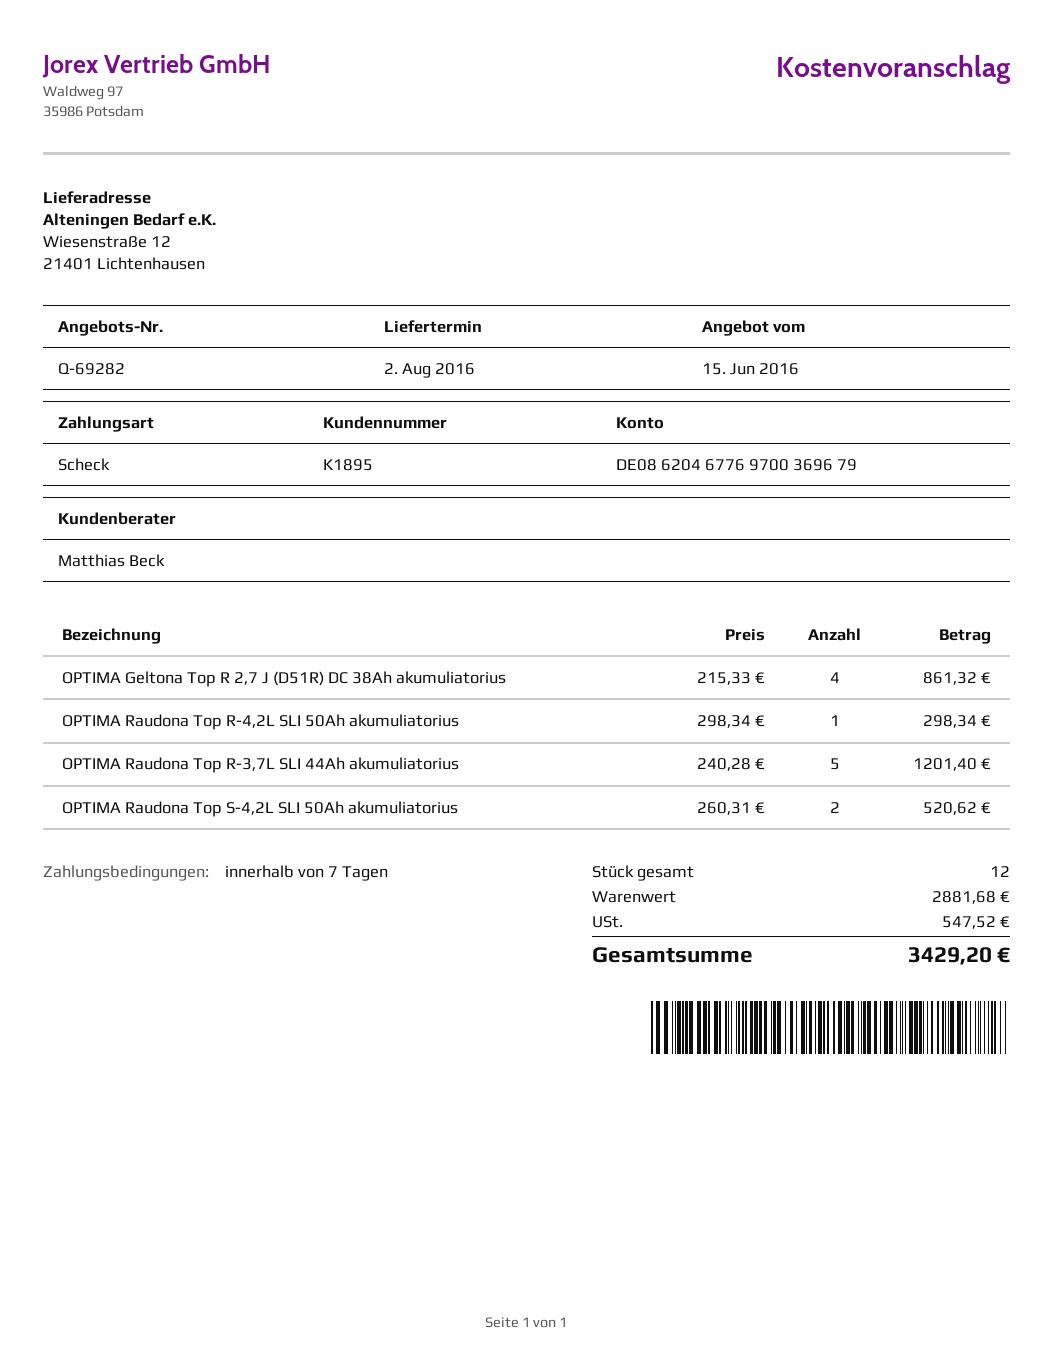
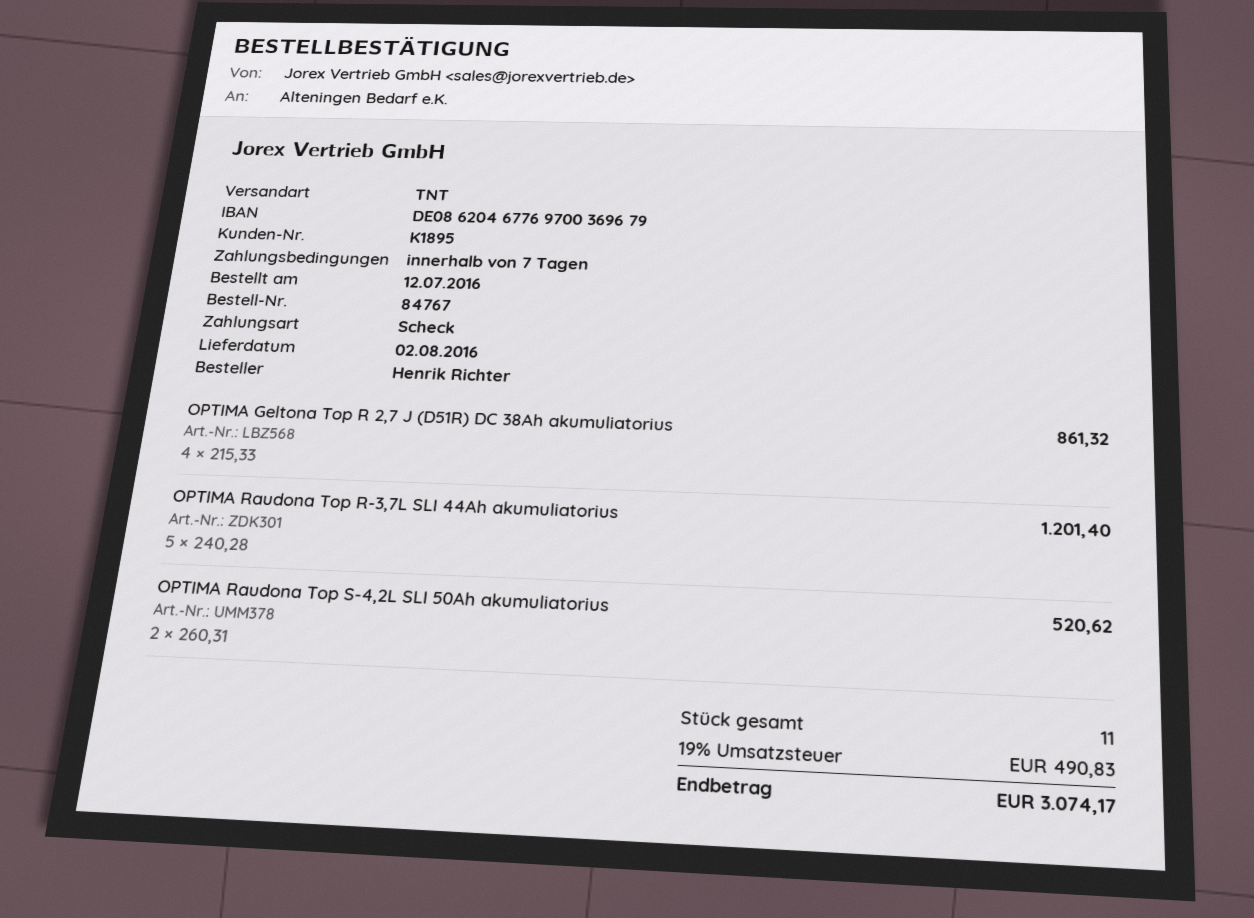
OPTIMA Raudona Top R-4,2L SLI 50Ah akumuliatorius: 1 x 298.34 = 298.34 -> none
total quantity: 12 -> 11
tax: 547.52 -> 490.83
total: 3429.20 -> 3074.17

